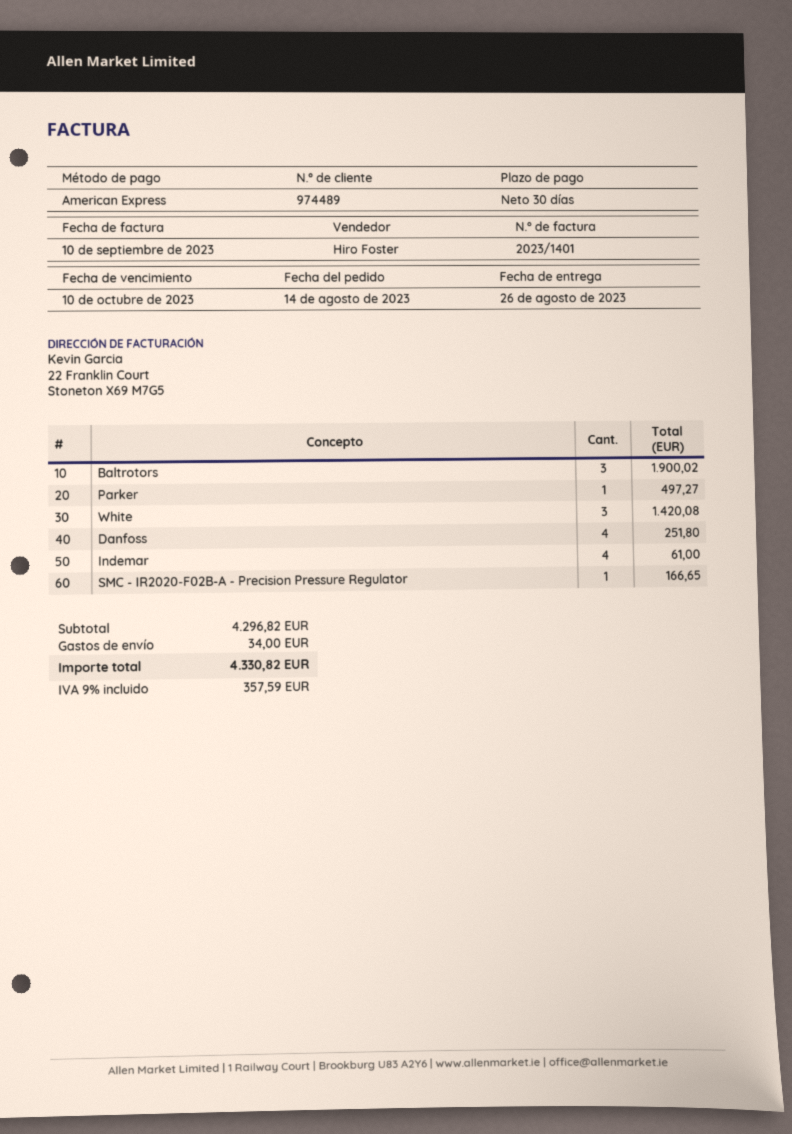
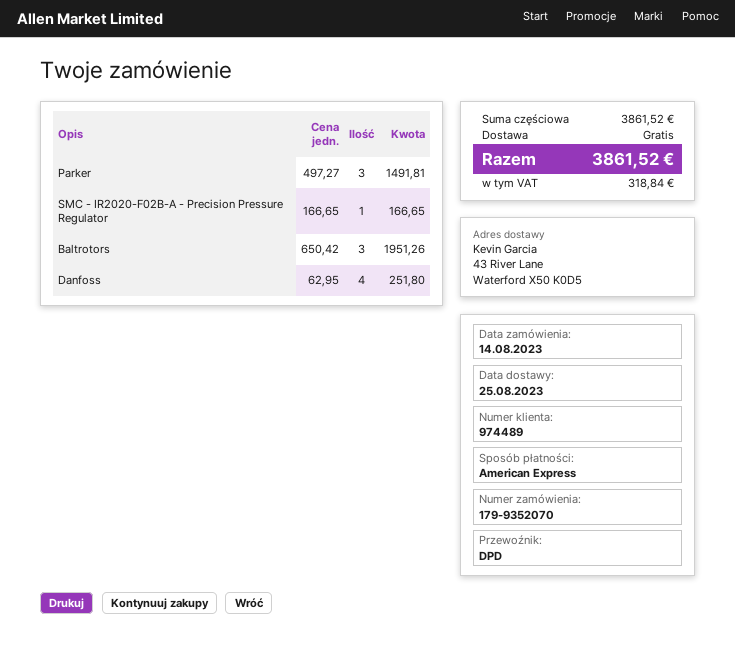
delivery date: 2023-08-26 -> 2023-08-25
Baltrotors: 3 for 1900.02 -> 3 for 1951.26
Parker: 1 for 497.27 -> 3 for 1491.81
White: 3 for 1420.08 -> none
Indemar: 4 for 61.00 -> none
subtotal: 4296.82 -> 3861.52
shipping: 34.00 -> 0.00
tax: 357.59 -> 318.84
total: 4330.82 -> 3861.52

